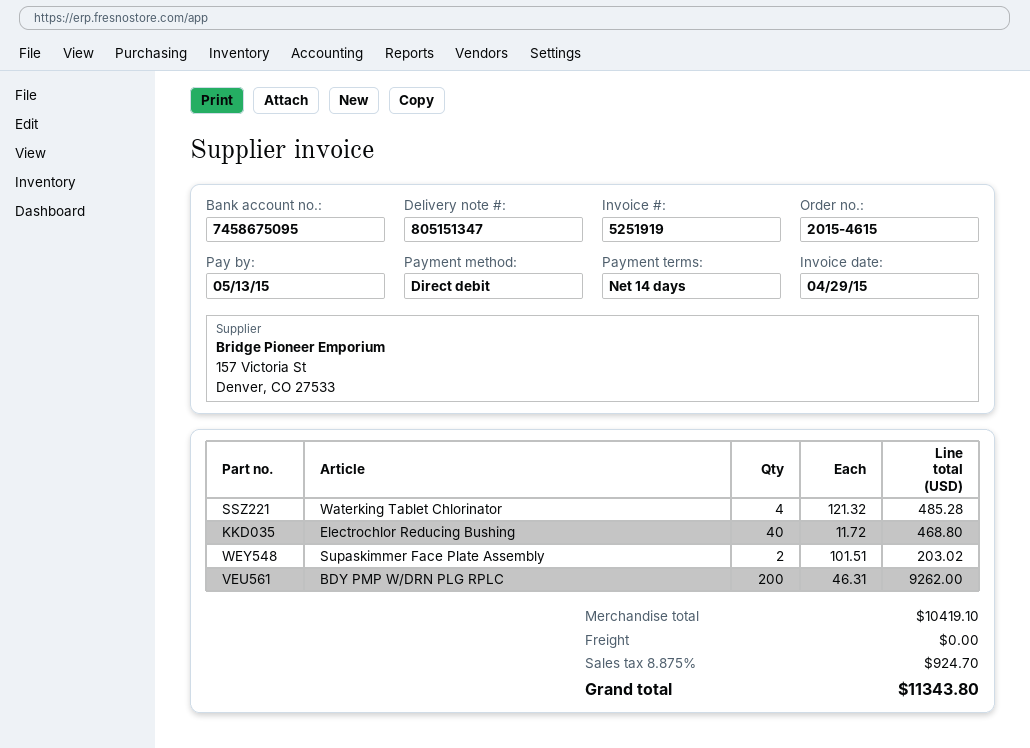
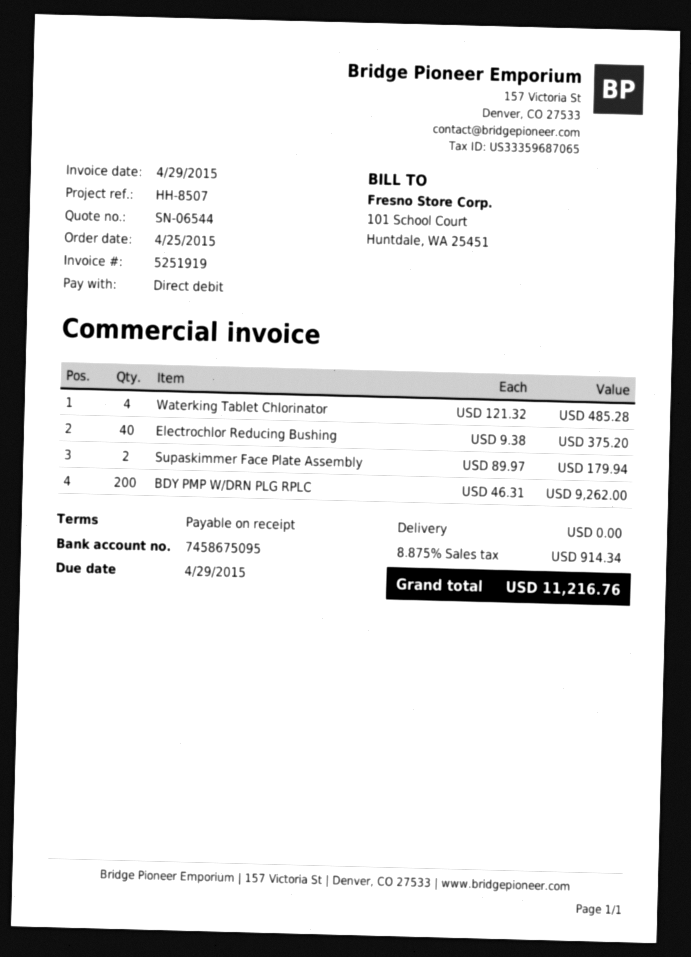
payment terms: 14 days -> on receipt
due date: 2015-05-13 -> 2015-04-29
Electrochlor Reducing Bushing: 40 x 11.72 = 468.80 -> 40 x 9.38 = 375.20
Supaskimmer Face Plate Assembly: 2 x 101.51 = 203.02 -> 2 x 89.97 = 179.94
tax: 8.875% = 924.70 -> 8.875% = 914.34
total: 11343.80 -> 11216.76

